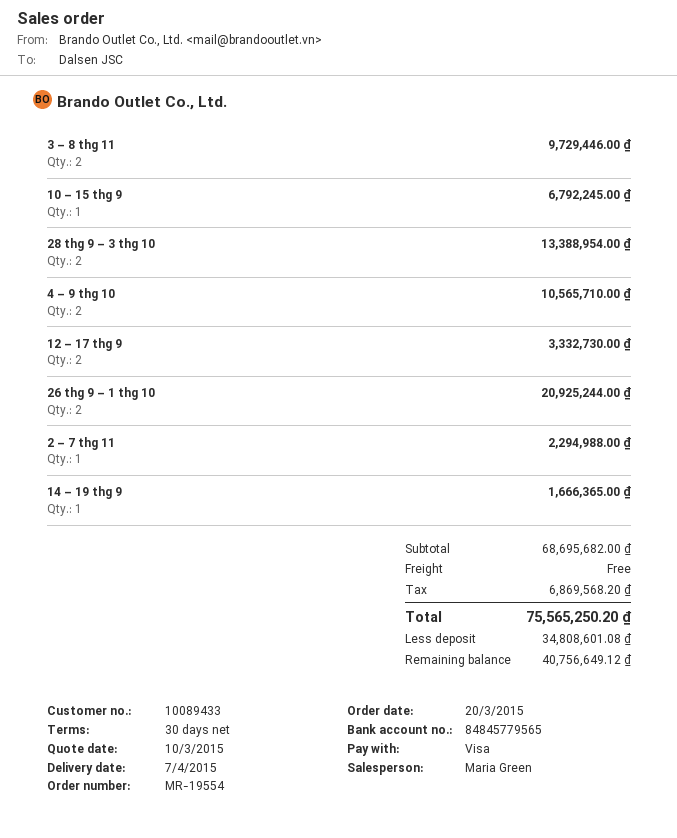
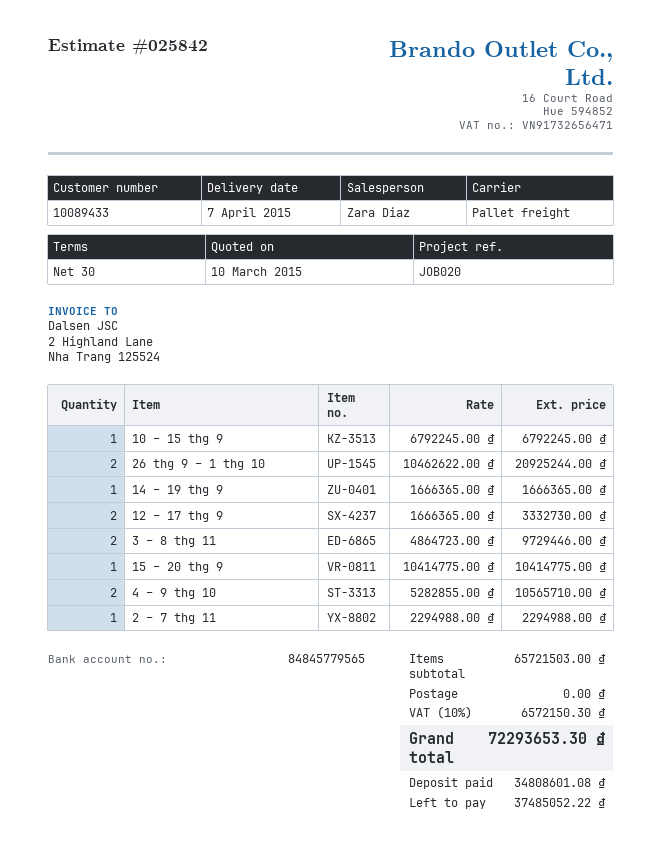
sales rep: Maria Green -> Zara Diaz
28 thg 9 – 3 thg 10: 2 for 13388954.00 -> none
15 – 20 thg 9: none -> 1 for 10414775.00
subtotal: 68695682.00 -> 65721503.00
tax: 6869568.20 -> 6572150.30
total: 75565250.20 -> 72293653.30
balance: 40756649.12 -> 37485052.22

